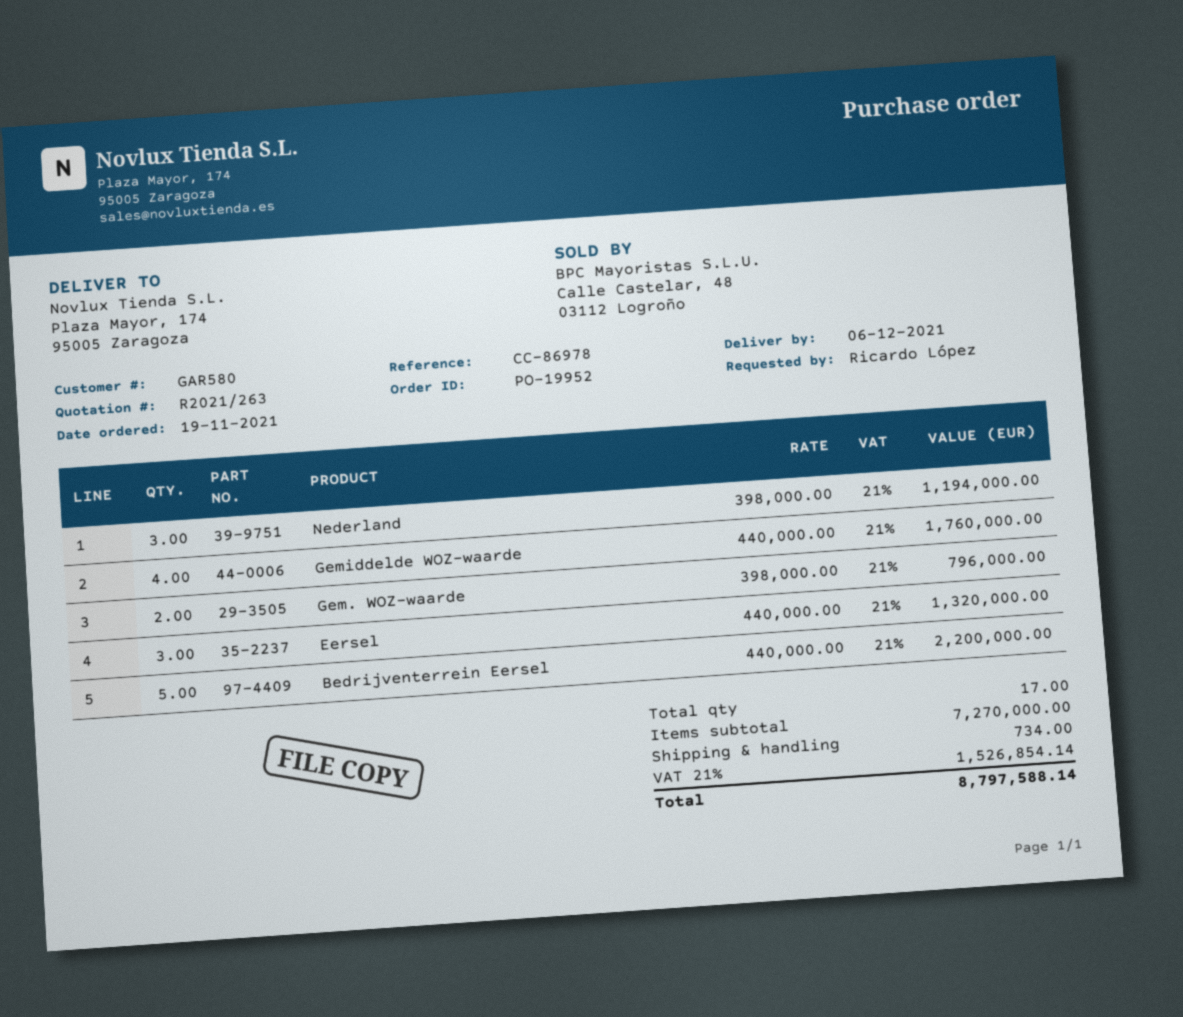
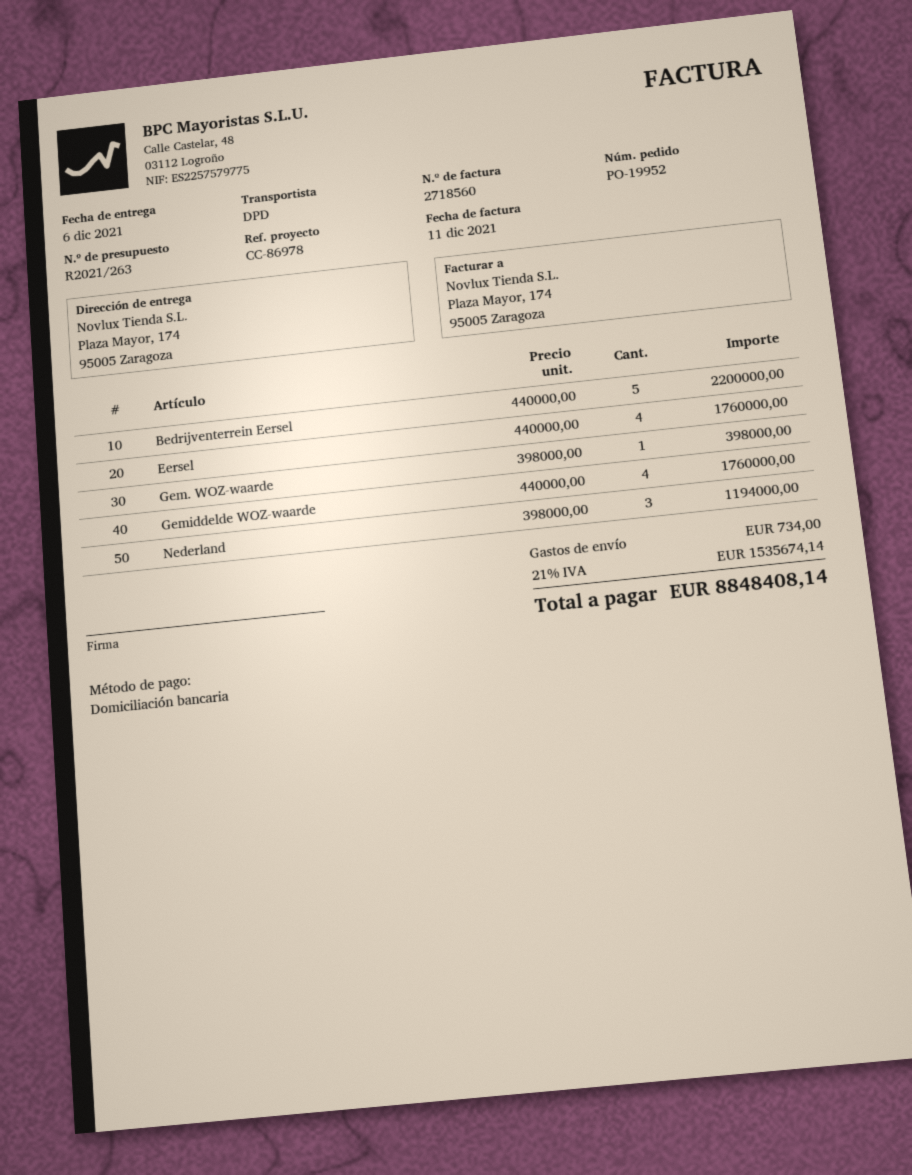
Gem. WOZ-waarde: 2 x 398000.00 = 796000.00 -> 1 x 398000.00 = 398000.00
Eersel: 3 x 440000.00 = 1320000.00 -> 4 x 440000.00 = 1760000.00
tax: 21% = 1526854.14 -> 21% = 1535674.14
total: 8797588.14 -> 8848408.14

